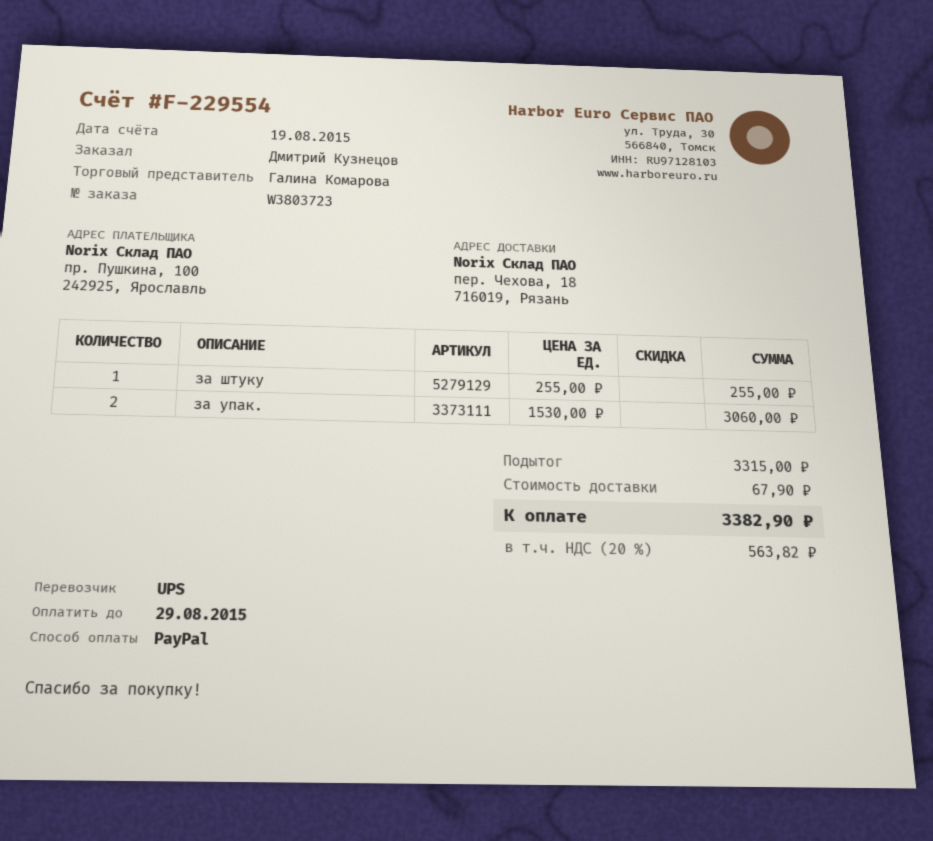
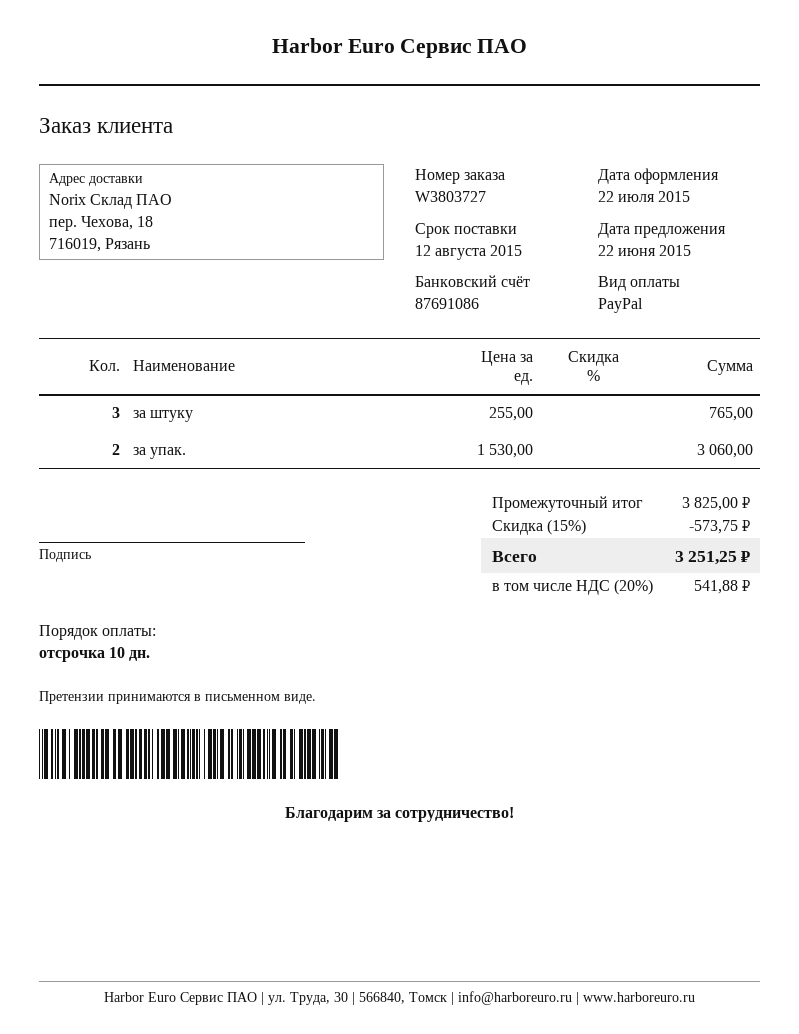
order number: W3803723 -> W3803727
за штуку: 1 x 255.00 = 255.00 -> 3 x 255.00 = 765.00
subtotal: 3315.00 -> 3825.00
discount: none -> 15% = 573.75
shipping: 67.90 -> none
tax: 20% = 563.82 -> 20% = 541.88
total: 3382.90 -> 3251.25

